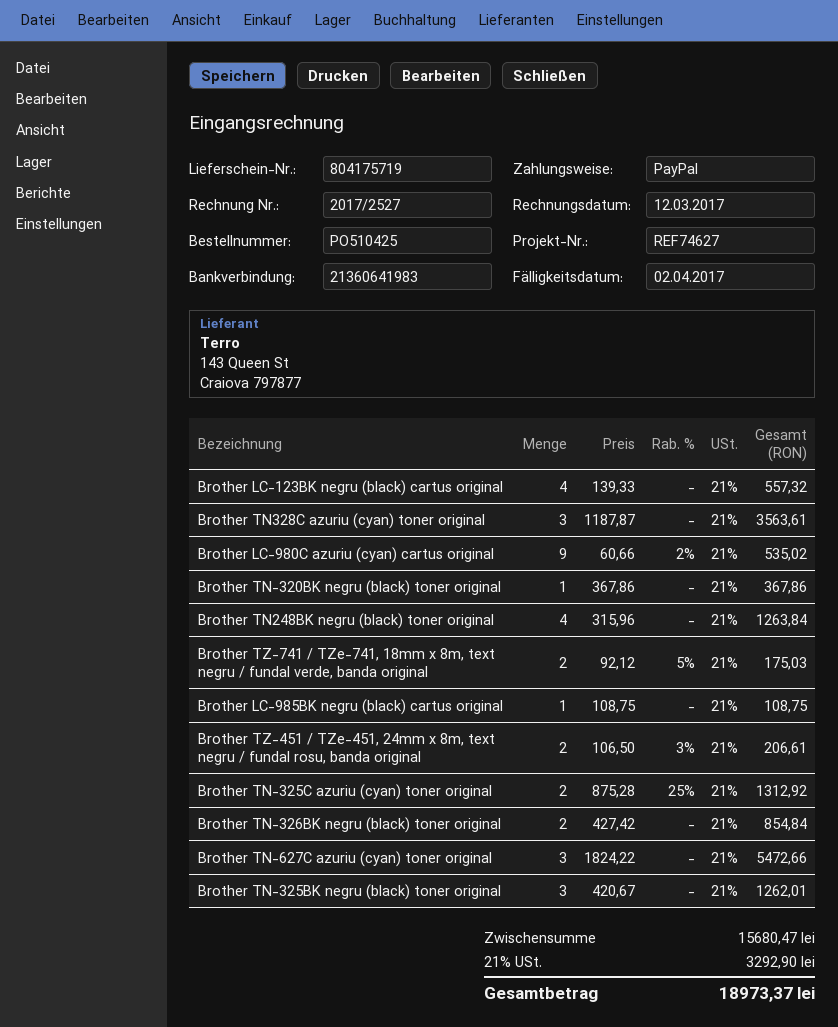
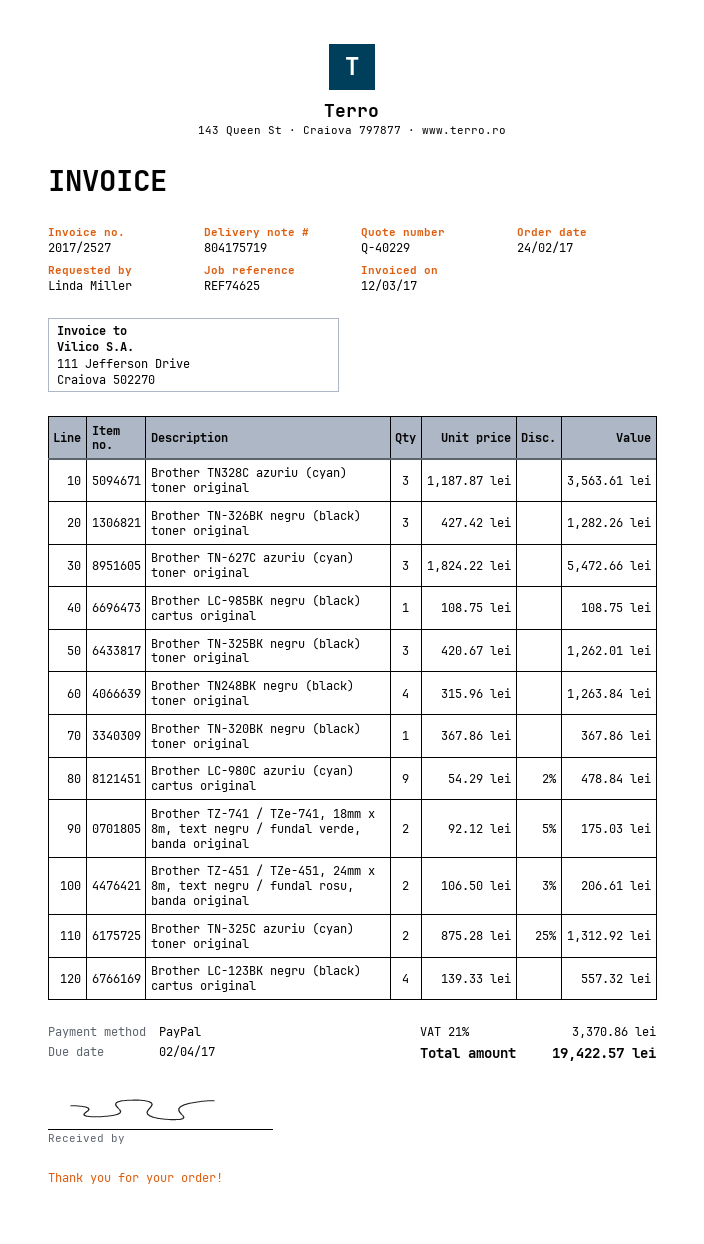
reference: REF74627 -> REF74625
Brother LC-980C azuriu (cyan) cartus original: 9 x 60.66 - 2% = 535.02 -> 9 x 54.29 - 2% = 478.84
Brother TN-326BK negru (black) toner original: 2 x 427.42 = 854.84 -> 3 x 427.42 = 1282.26
tax: 21% = 3292.90 -> 21% = 3370.86
total: 18973.37 -> 19422.57

